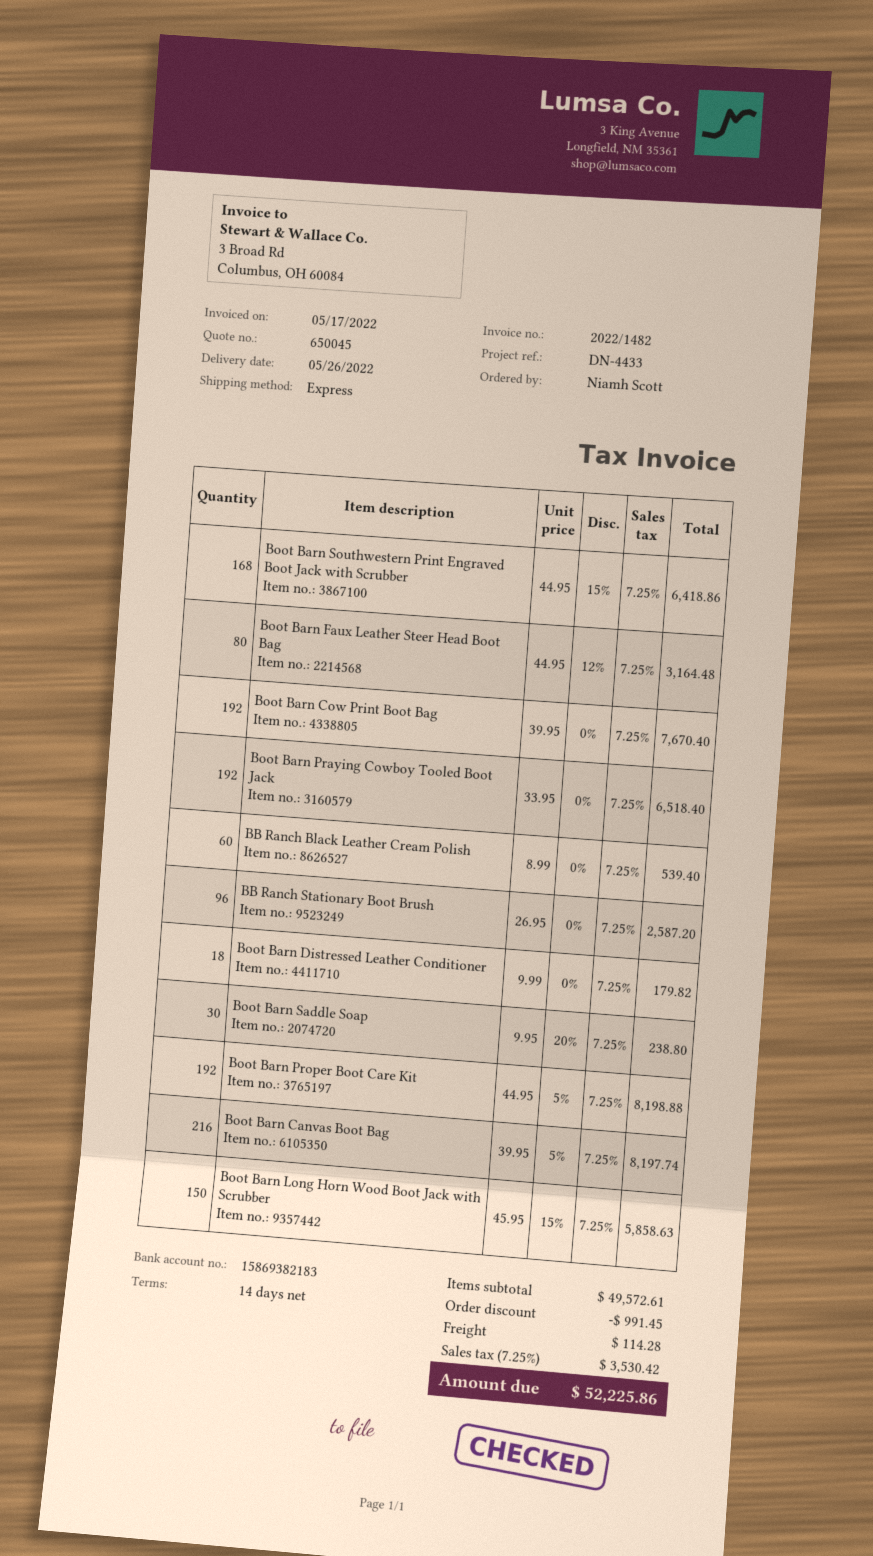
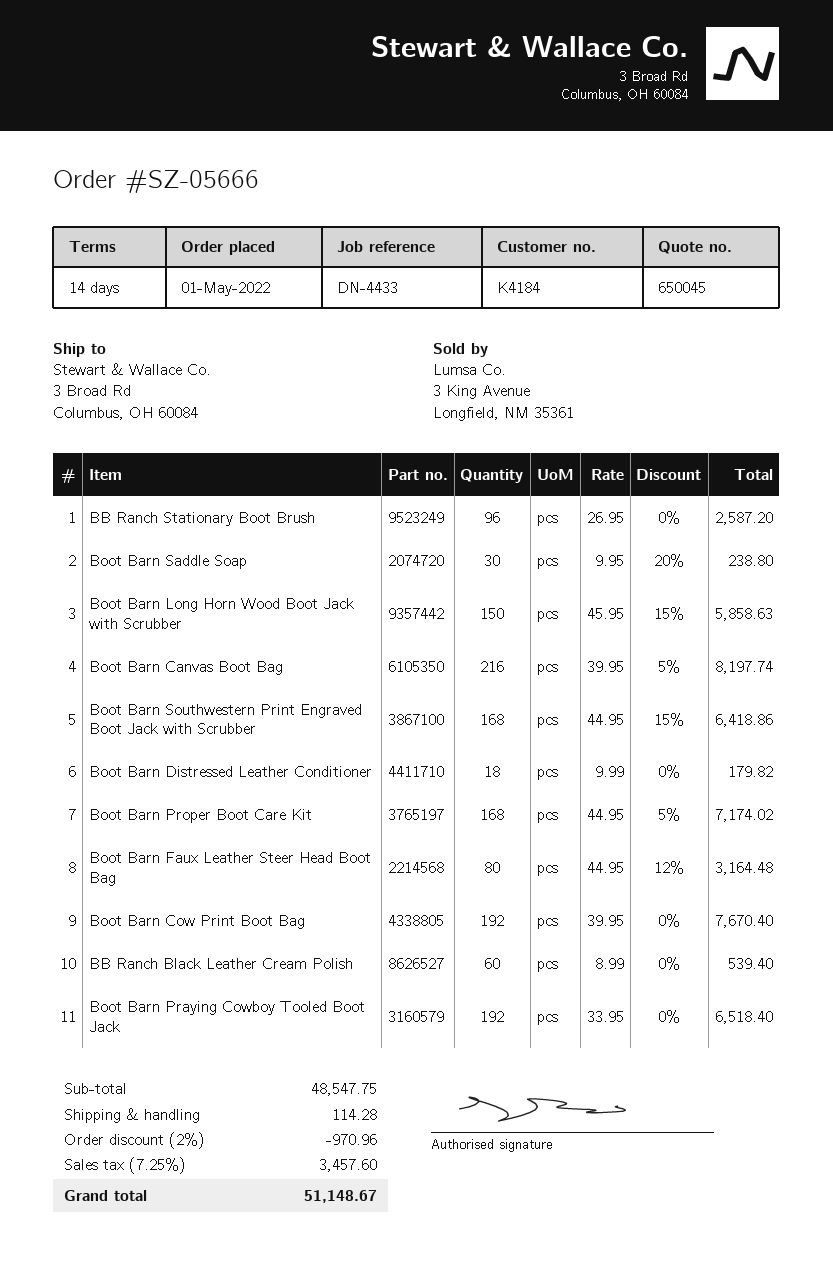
Boot Barn Proper Boot Care Kit: 192 x 44.95 - 5% = 8198.88 -> 168 x 44.95 - 5% = 7174.02
subtotal: 49572.61 -> 48547.75
discount: 991.45 -> 970.96
tax: 7.25% = 3530.42 -> 7.25% = 3457.60
total: 52225.86 -> 51148.67

